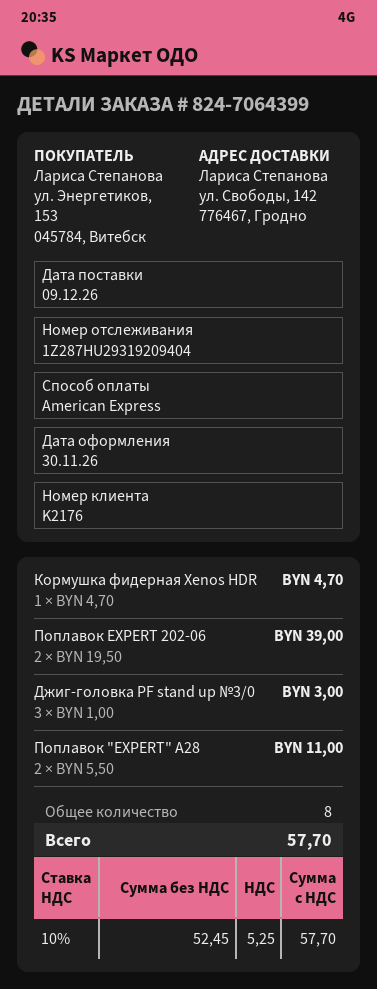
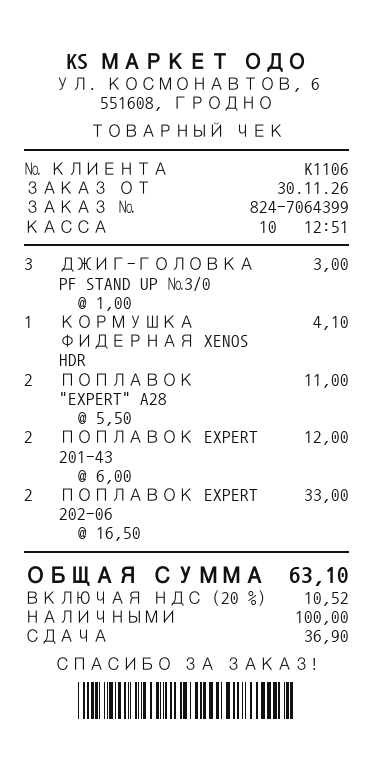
customer number: K2176 -> K1106
payment method: American Express -> cash
Кормушка фидерная Xenos HDR: 1 x 4.70 = 4.70 -> 1 x 4.10 = 4.10
Поплавок EXPERT 202-06: 2 x 19.50 = 39.00 -> 2 x 16.50 = 33.00
ПОПЛАВОК EXPERT 201-43: none -> 2 x 6.00 = 12.00
tax: 10% = 5.25 -> 20% = 10.52
total: 57.70 -> 63.10

